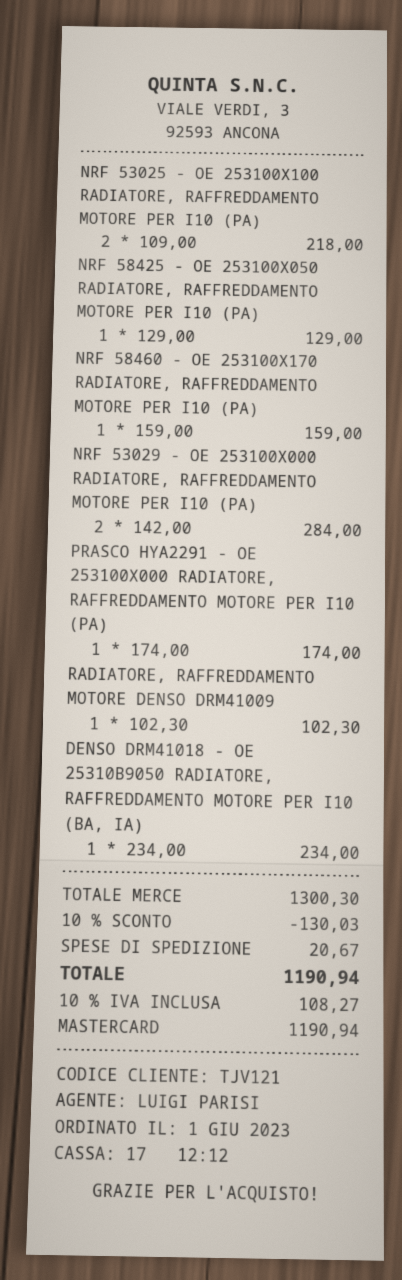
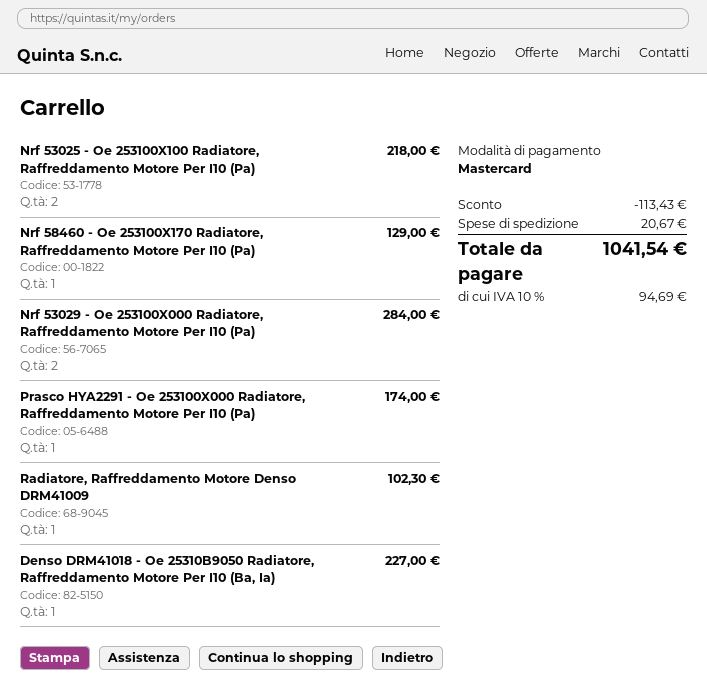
NRF 58425 - OE 253100X050 RADIATORE, RAFFREDDAMENTO MOTORE PER I10 (PA): 1 for 129.00 -> none
NRF 58460 - OE 253100X170 RADIATORE, RAFFREDDAMENTO MOTORE PER I10 (PA): 1 for 159.00 -> 1 for 129.00
DENSO DRM41018 - OE 25310B9050 RADIATORE, RAFFREDDAMENTO MOTORE PER I10 (BA, IA): 1 for 234.00 -> 1 for 227.00
discount: 130.03 -> 113.43
tax: 10% = 108.27 -> 10% = 94.69
total: 1190.94 -> 1041.54

